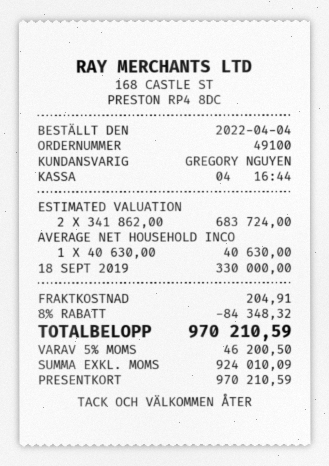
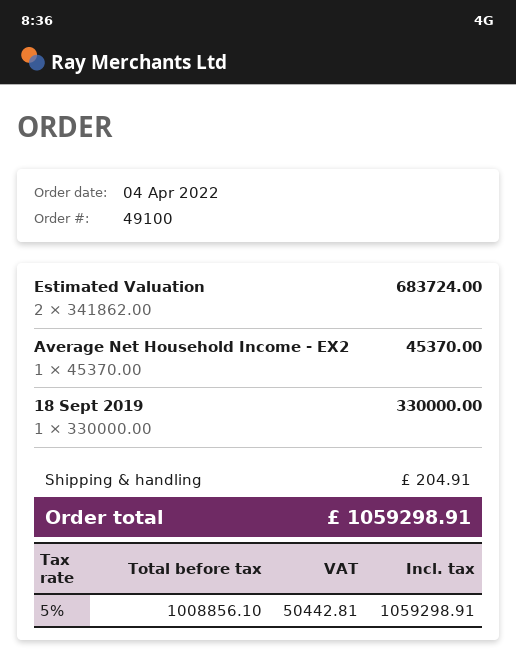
AVERAGE NET HOUSEHOLD INCO: 1 x 40630.00 = 40630.00 -> 1 x 45370.00 = 45370.00
discount: 8% = 84348.32 -> none
net: 924010.09 -> 1008856.10
tax: 5% = 46200.50 -> 5% = 50442.81
total: 970210.59 -> 1059298.91

